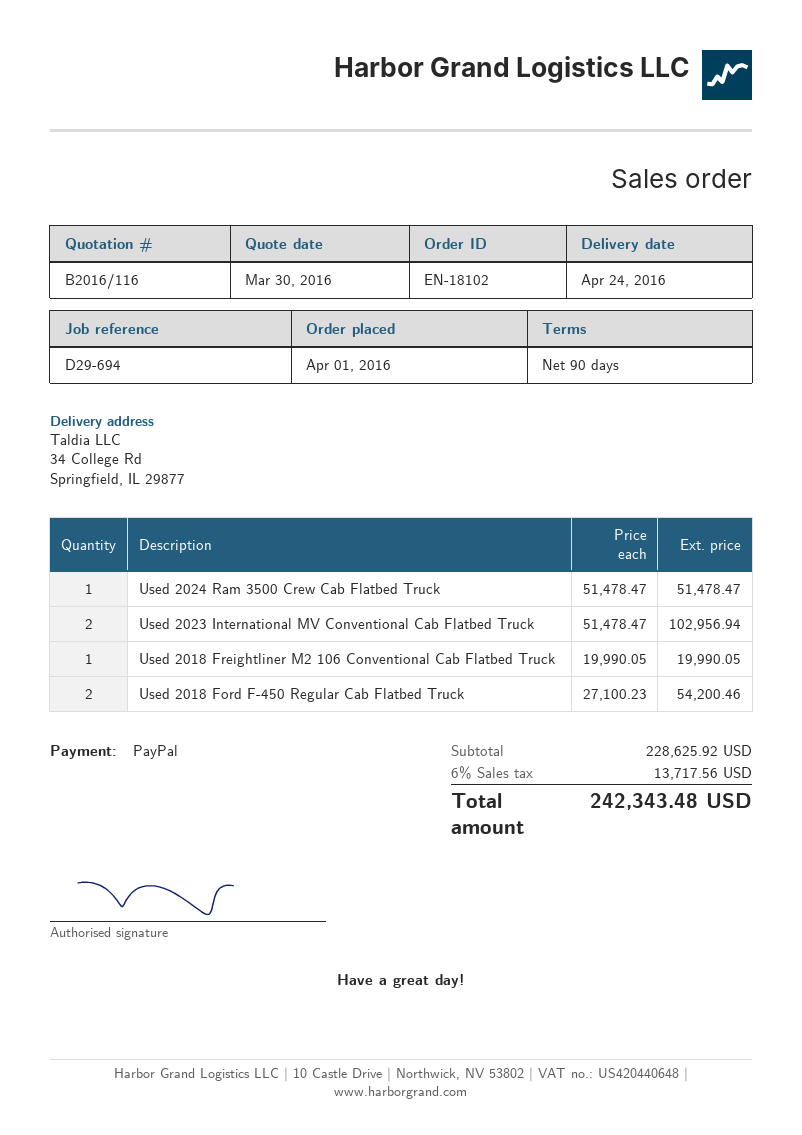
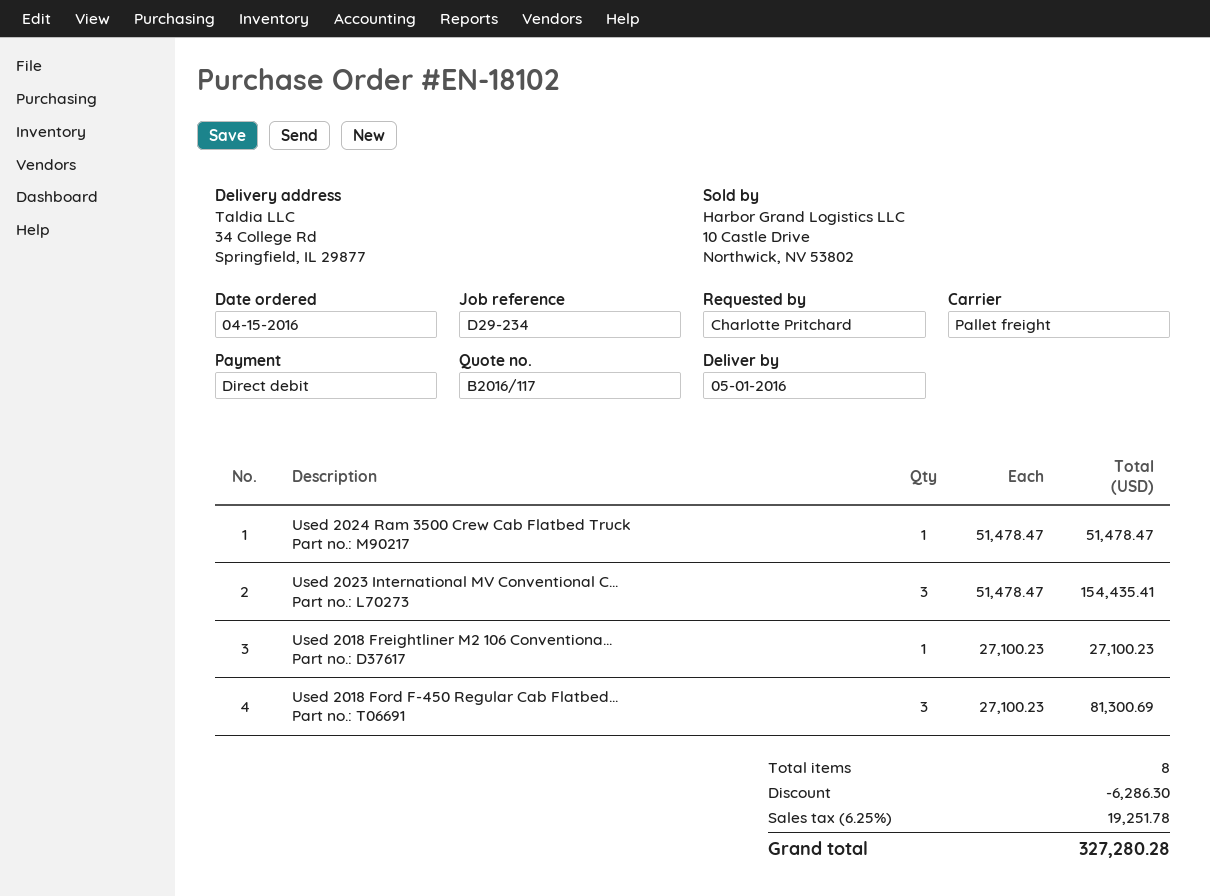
quote number: B2016/116 -> B2016/117
order date: 2016-04-01 -> 2016-04-15
delivery date: 2016-04-24 -> 2016-05-01
reference: D29-694 -> D29-234
payment method: PayPal -> direct debit
Used 2023 International MV Conventional Cab Flatbed Truck: 2 x 51478.47 = 102956.94 -> 3 x 51478.47 = 154435.41
Used 2018 Freightliner M2 106 Conventional Cab Flatbed Truck: 1 x 19990.05 = 19990.05 -> 1 x 27100.23 = 27100.23
Used 2018 Ford F-450 Regular Cab Flatbed Truck: 2 x 27100.23 = 54200.46 -> 3 x 27100.23 = 81300.69
discount: none -> 6286.30
tax: 6% = 13717.56 -> 6.25% = 19251.78
total: 242343.48 -> 327280.28

